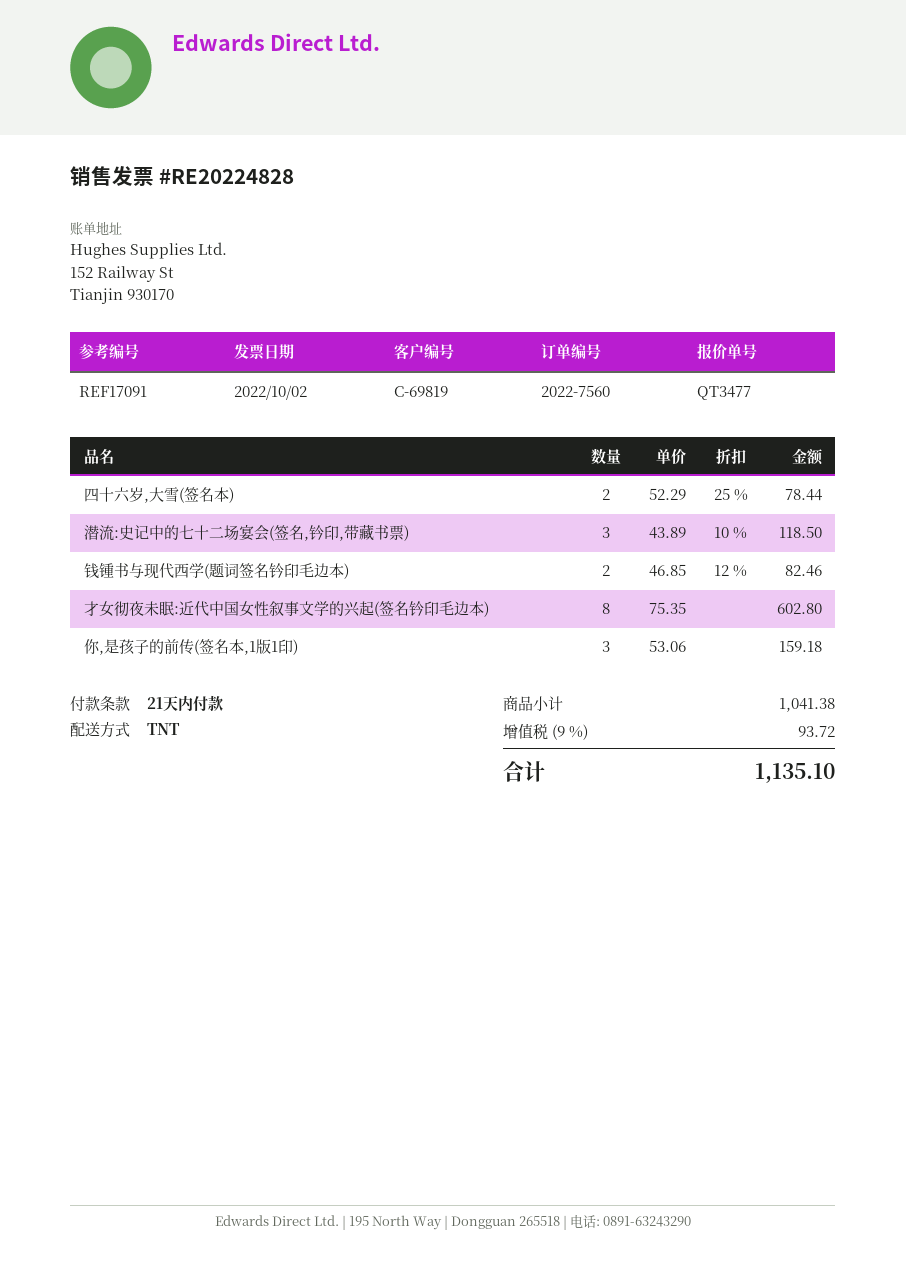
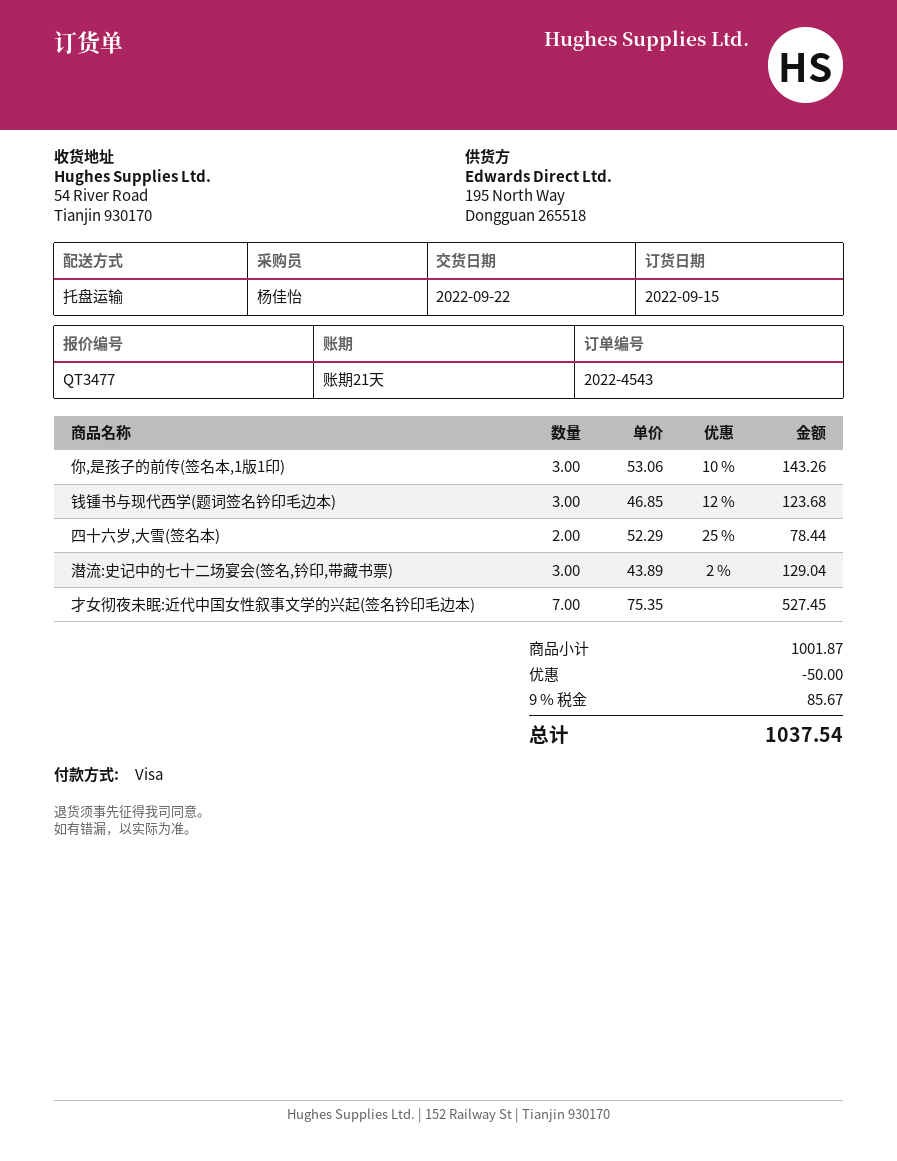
order number: 2022-7560 -> 2022-4543
shipping method: TNT -> pallet freight
潜流:史记中的七十二场宴会(签名,钤印,带藏书票): 3 x 43.89 - 10% = 118.50 -> 3 x 43.89 - 2% = 129.04
钱锺书与现代西学(题词签名钤印毛边本): 2 x 46.85 - 12% = 82.46 -> 3 x 46.85 - 12% = 123.68
才女彻夜未眠:近代中国女性叙事文学的兴起(签名钤印毛边本): 8 x 75.35 = 602.80 -> 7 x 75.35 = 527.45
你,是孩子的前传(签名本,1版1印): 3 x 53.06 = 159.18 -> 3 x 53.06 - 10% = 143.26
subtotal: 1041.38 -> 1001.87
discount: none -> 50.00
tax: 9% = 93.72 -> 9% = 85.67
total: 1135.10 -> 1037.54

